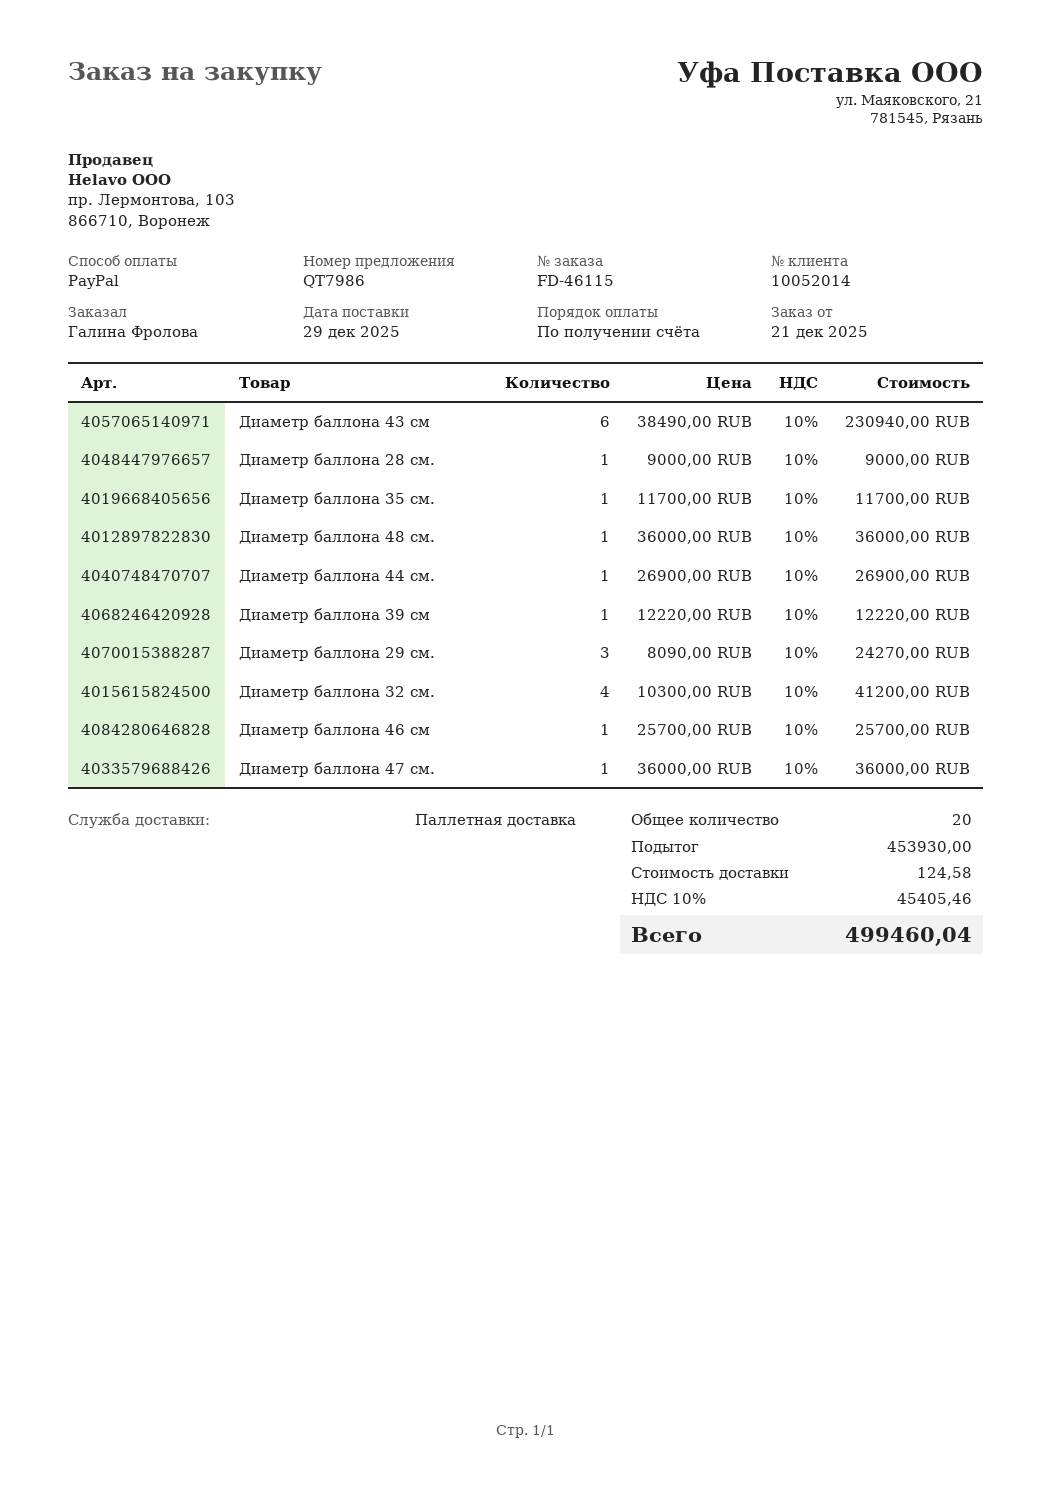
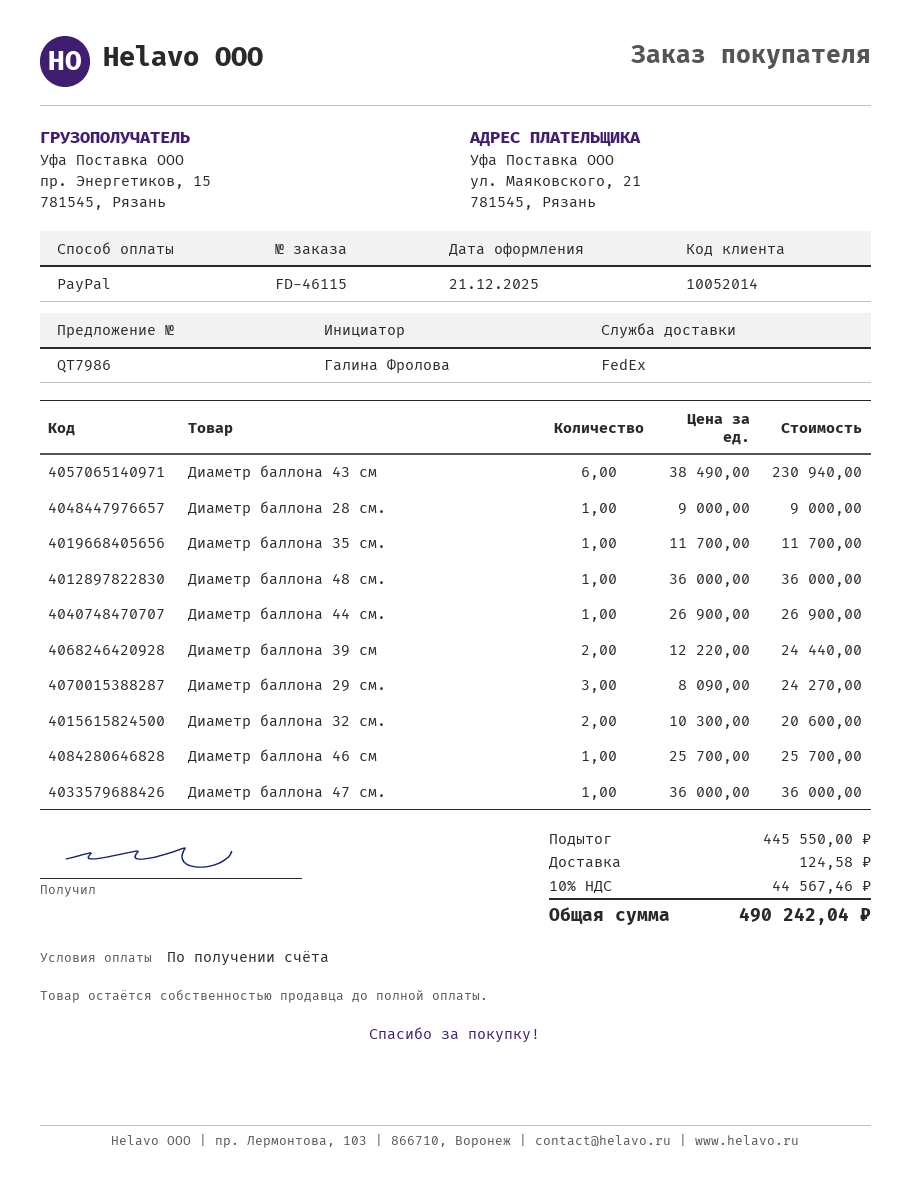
shipping method: pallet freight -> FedEx
Диаметр баллона 39 см: 1 x 12220.00 = 12220.00 -> 2 x 12220.00 = 24440.00
Диаметр баллона 32 см.: 4 x 10300.00 = 41200.00 -> 2 x 10300.00 = 20600.00
subtotal: 453930.00 -> 445550.00
tax: 10% = 45405.46 -> 10% = 44567.46
total: 499460.04 -> 490242.04

